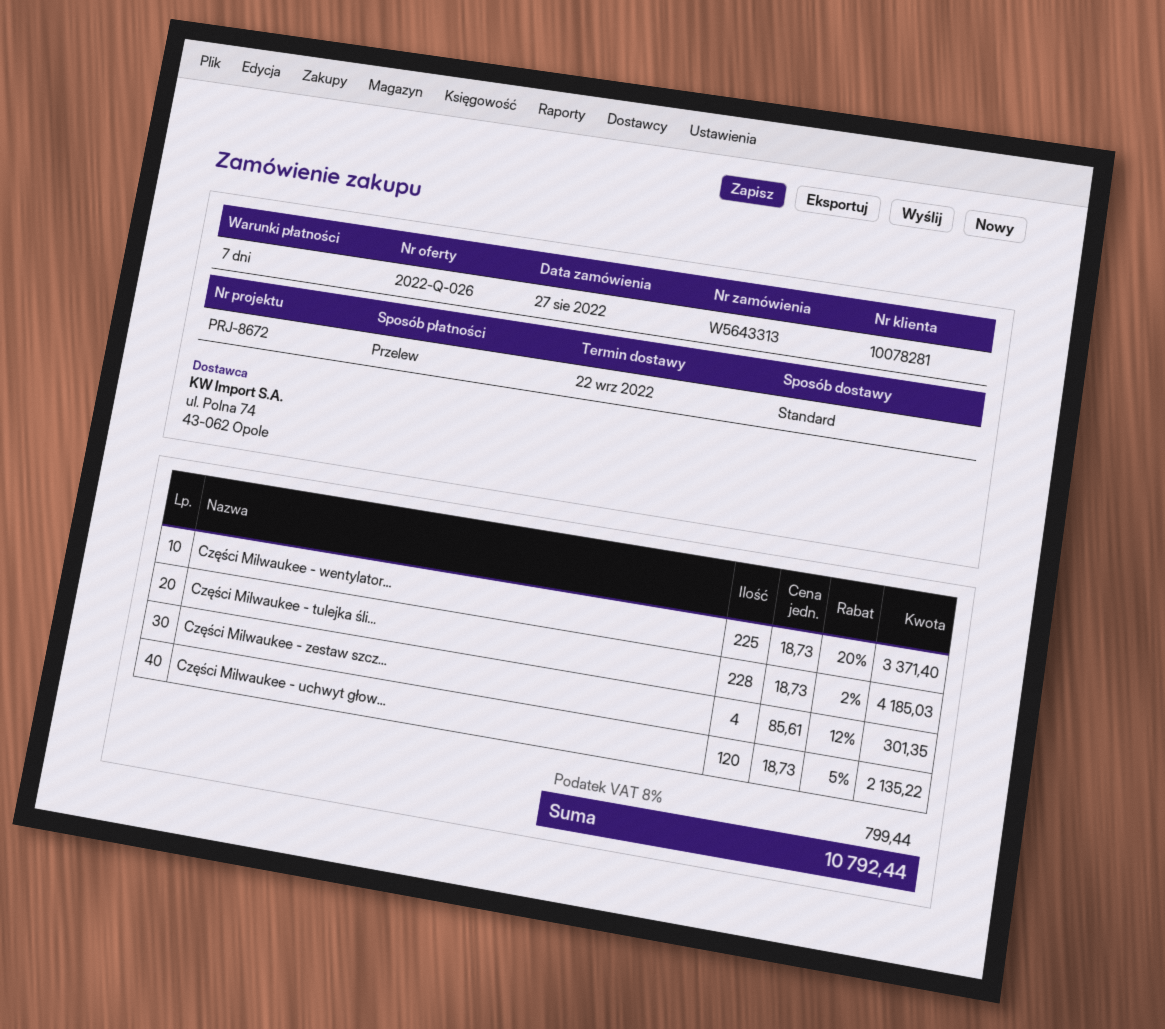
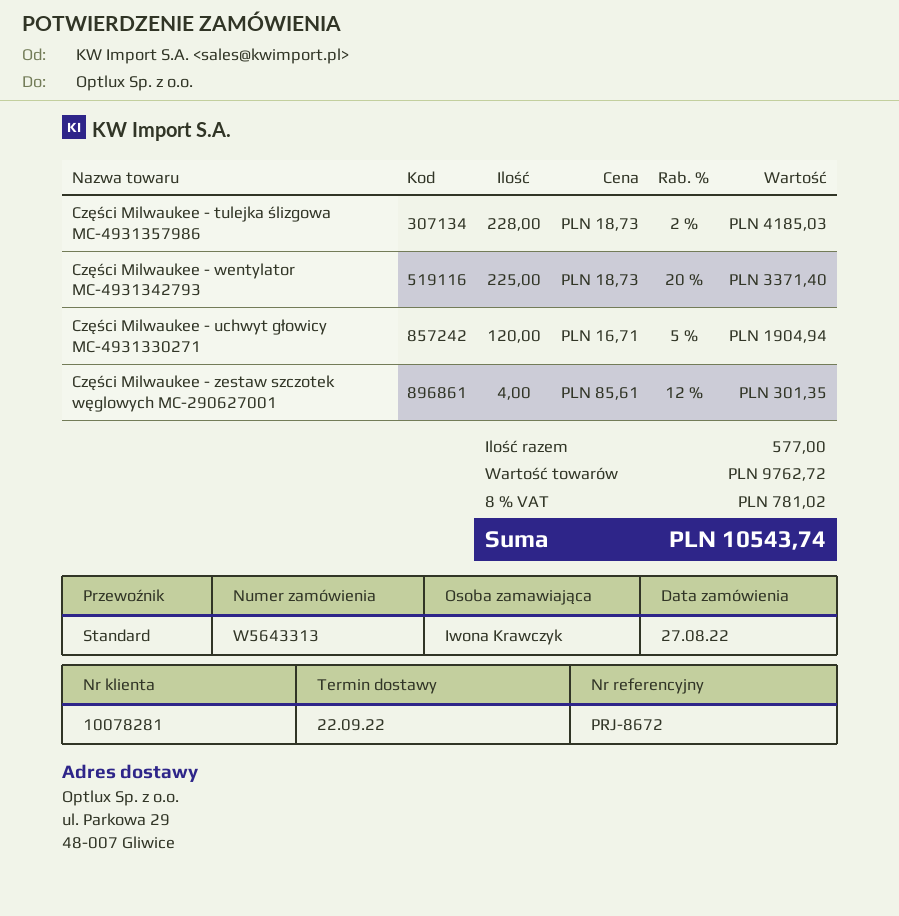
Części Milwaukee - uchwyt głow...: 120 x 18.73 - 5% = 2135.22 -> 120 x 16.71 - 5% = 1904.94
tax: 8% = 799.44 -> 8% = 781.02
total: 10792.44 -> 10543.74

